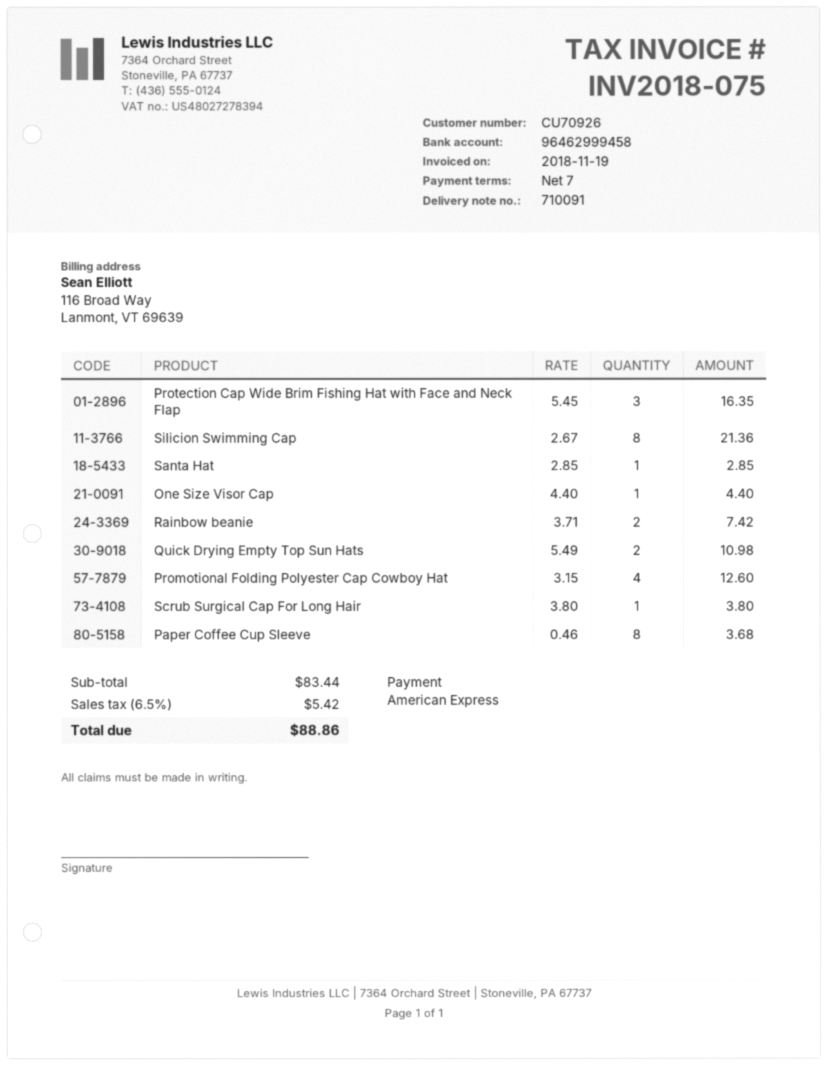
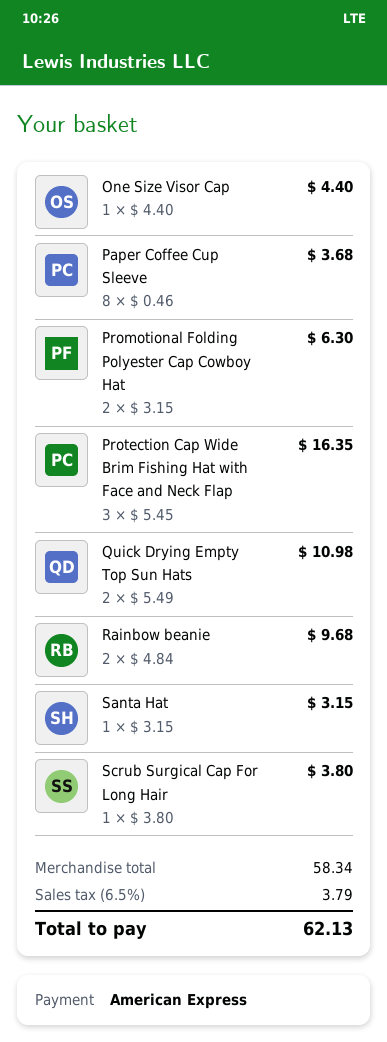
Silicion Swimming Cap: 8 x 2.67 = 21.36 -> none
Santa Hat: 1 x 2.85 = 2.85 -> 1 x 3.15 = 3.15
Rainbow beanie: 2 x 3.71 = 7.42 -> 2 x 4.84 = 9.68
Promotional Folding Polyester Cap Cowboy Hat: 4 x 3.15 = 12.60 -> 2 x 3.15 = 6.30
subtotal: 83.44 -> 58.34
tax: 6.5% = 5.42 -> 6.5% = 3.79
total: 88.86 -> 62.13

